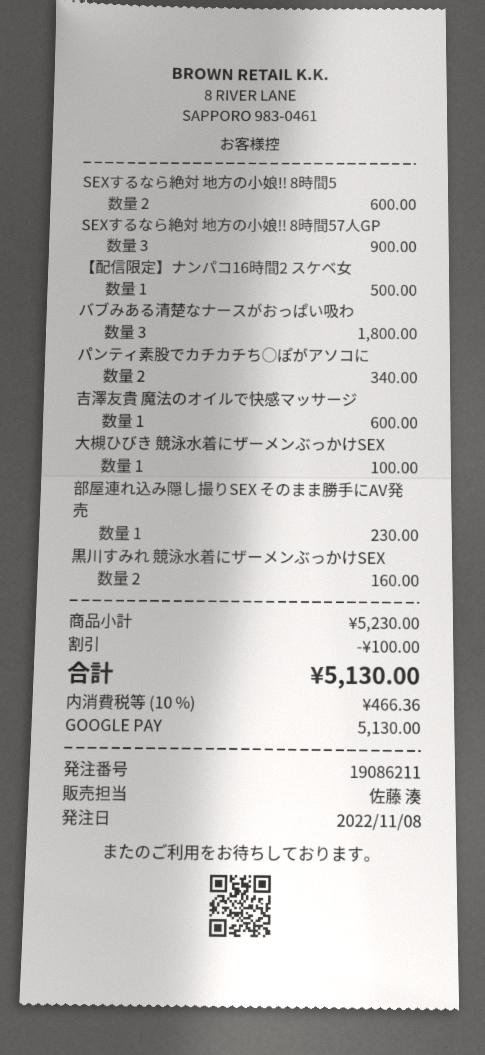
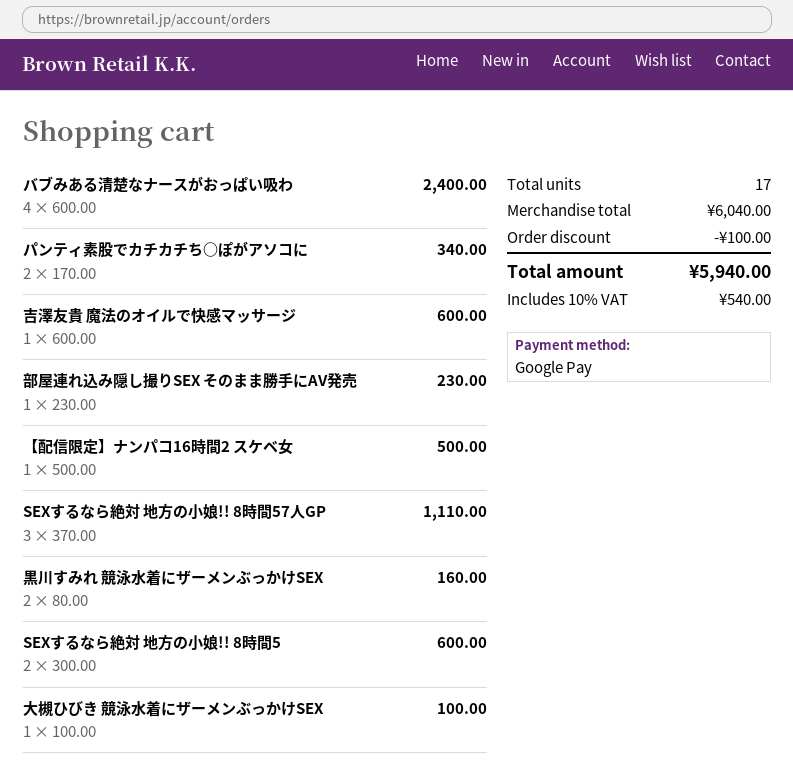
SEXするなら絶対 地方の小娘!! 8時間57人GP: 3 for 900.00 -> 3 for 1110.00
バブみある清楚なナースがおっぱい吸わ: 3 for 1800.00 -> 4 for 2400.00
subtotal: 5230.00 -> 6040.00
tax: 10% = 466.36 -> 10% = 540.00
total: 5130.00 -> 5940.00

